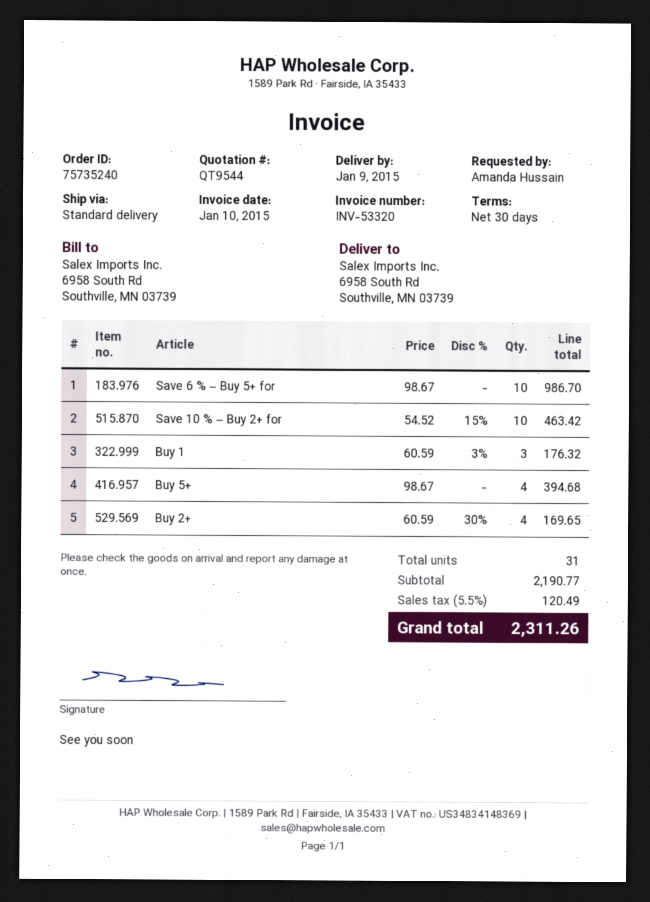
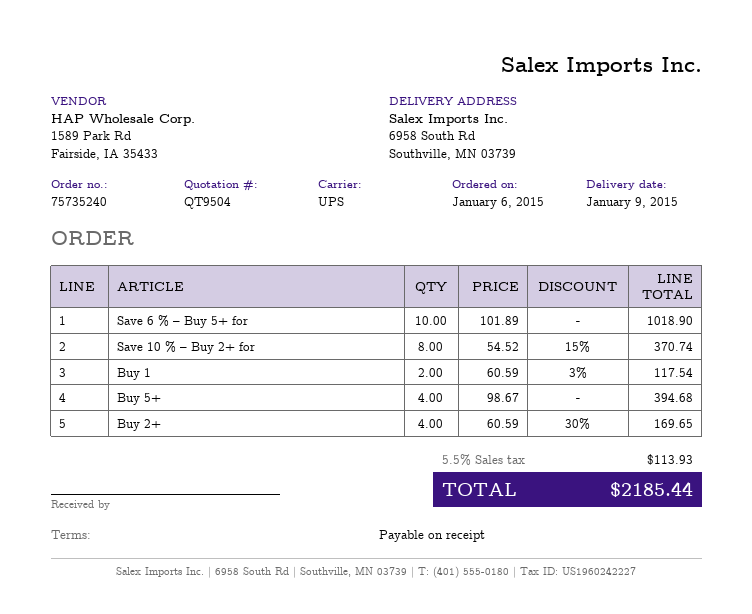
quote number: QT9544 -> QT9504
payment terms: 30 days -> on receipt
shipping method: standard -> UPS
Save 6 % – Buy 5+ for: 10 x 98.67 = 986.70 -> 10 x 101.89 = 1018.90
Save 10 % – Buy 2+ for: 10 x 54.52 - 15% = 463.42 -> 8 x 54.52 - 15% = 370.74
Buy 1: 3 x 60.59 - 3% = 176.32 -> 2 x 60.59 - 3% = 117.54
tax: 5.5% = 120.49 -> 5.5% = 113.93
total: 2311.26 -> 2185.44

